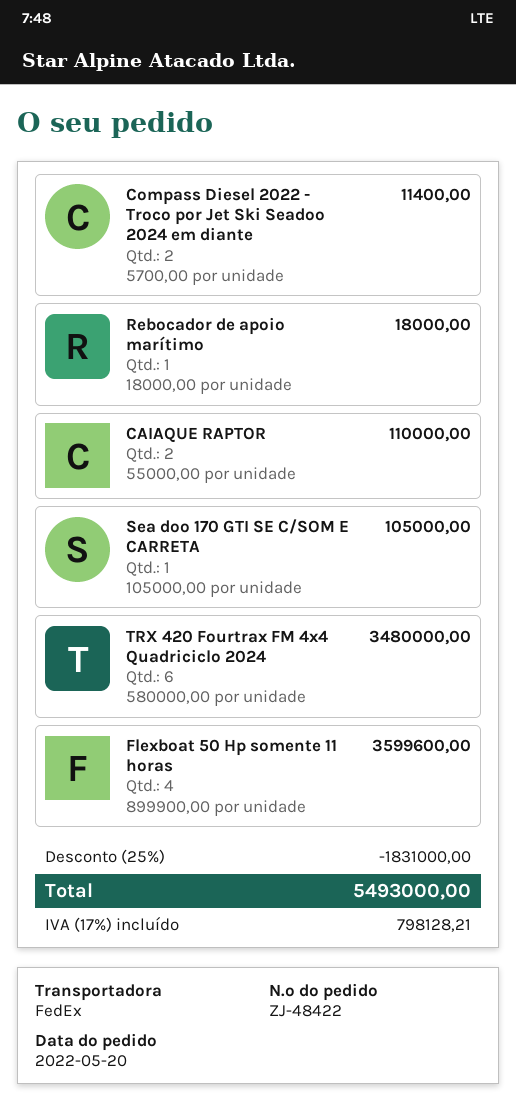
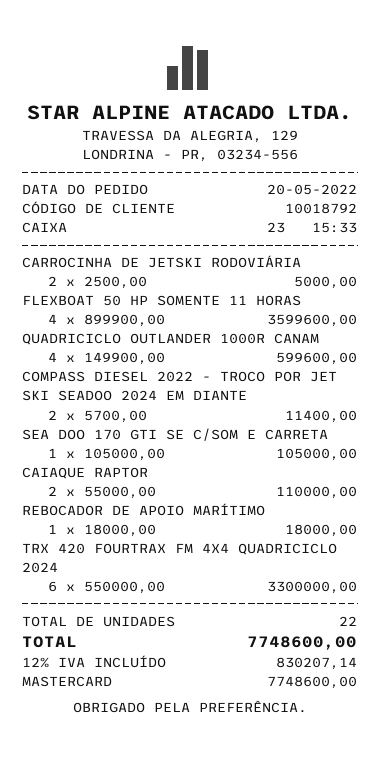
TRX 420 Fourtrax FM 4x4 Quadriciclo 2024: 6 x 580000.00 = 3480000.00 -> 6 x 550000.00 = 3300000.00
CARROCINHA DE JETSKI RODOVIÁRIA: none -> 2 x 2500.00 = 5000.00
QUADRICICLO OUTLANDER 1000R CANAM: none -> 4 x 149900.00 = 599600.00
discount: 25% = 1831000.00 -> none
tax: 17% = 798128.21 -> 12% = 830207.14
total: 5493000.00 -> 7748600.00

